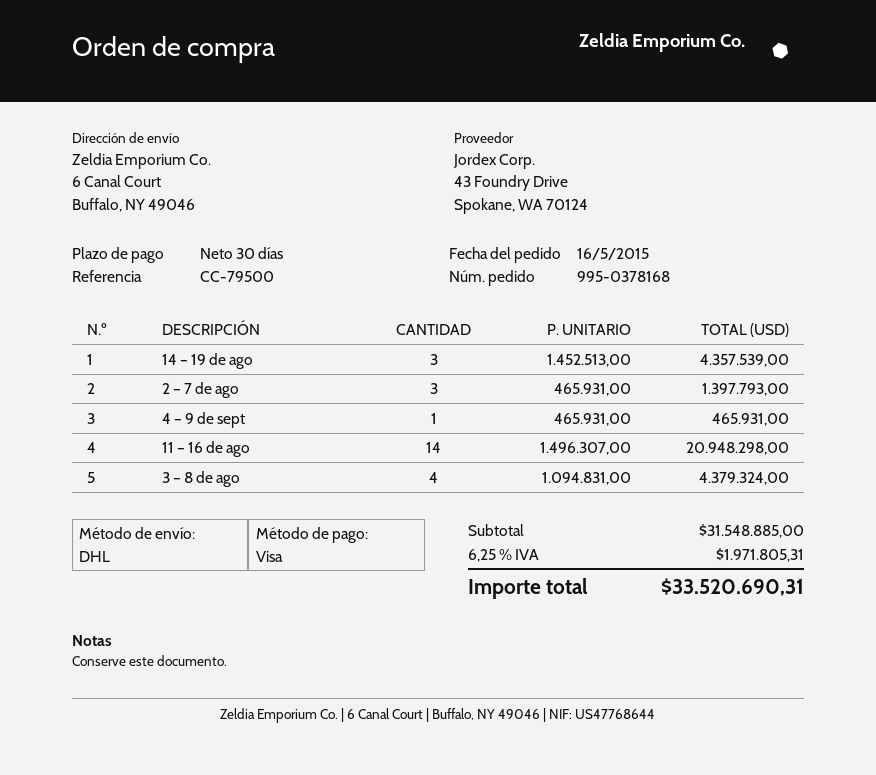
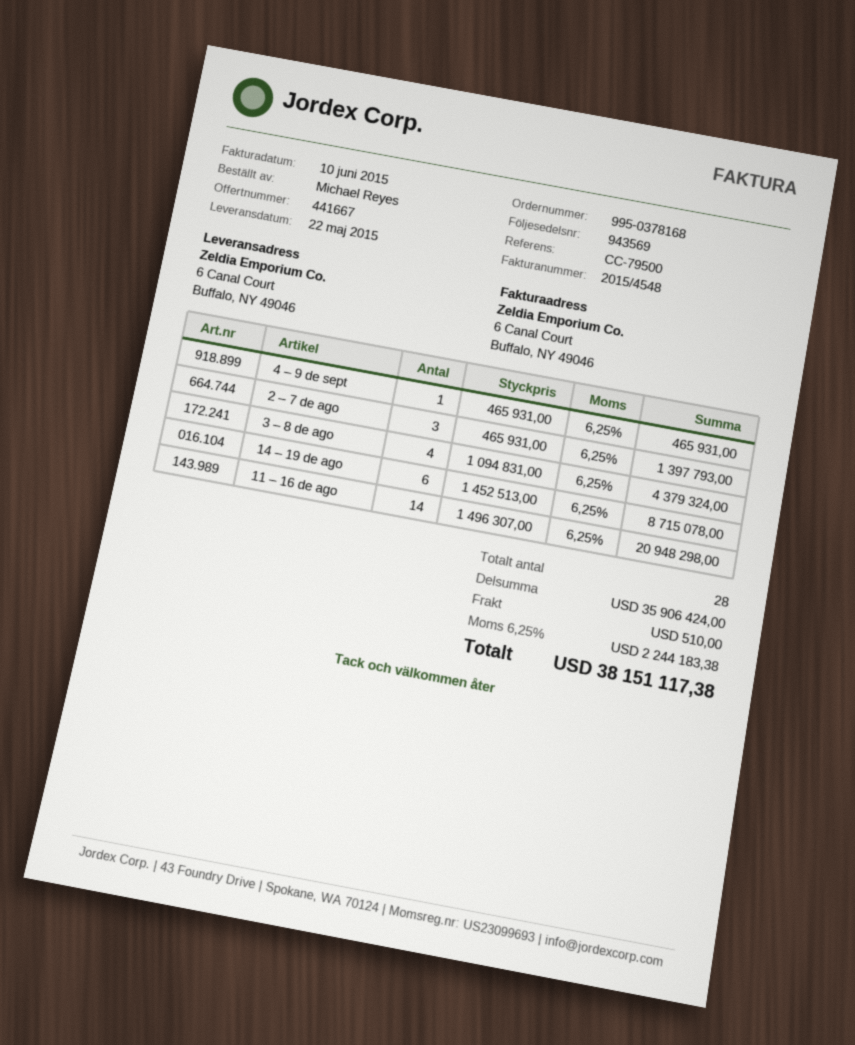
14 – 19 de ago: 3 x 1452513.00 = 4357539.00 -> 6 x 1452513.00 = 8715078.00
subtotal: 31548885.00 -> 35906424.00
shipping: none -> 510.00
tax: 6.25% = 1971805.31 -> 6.25% = 2244183.38
total: 33520690.31 -> 38151117.38

